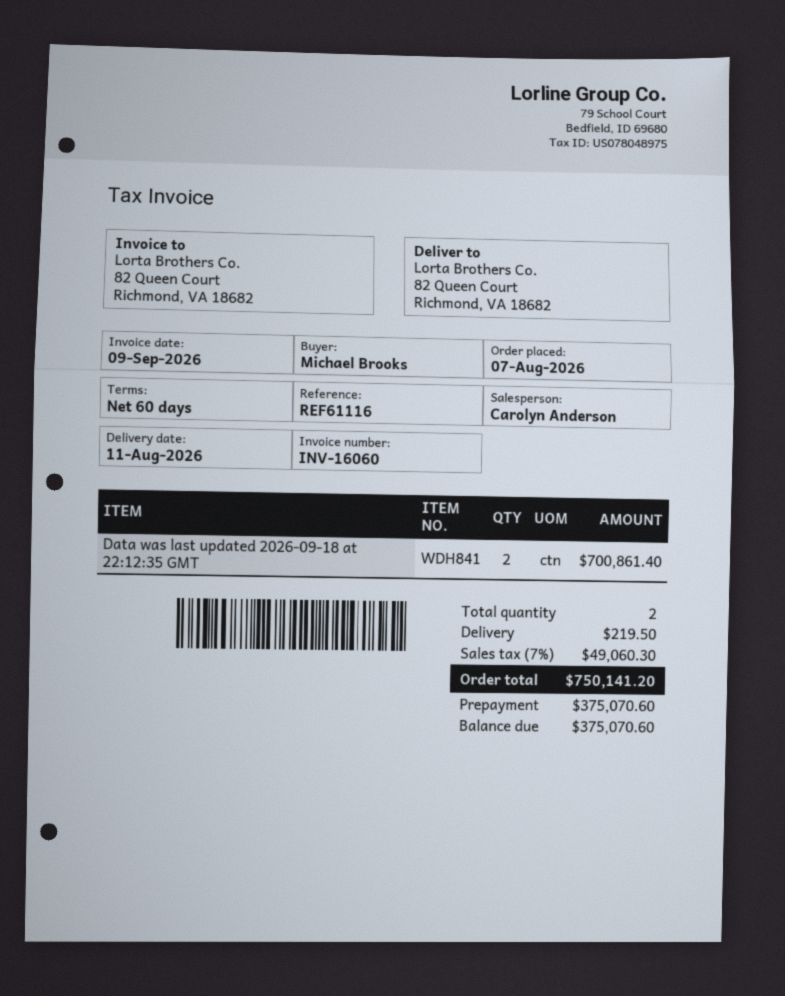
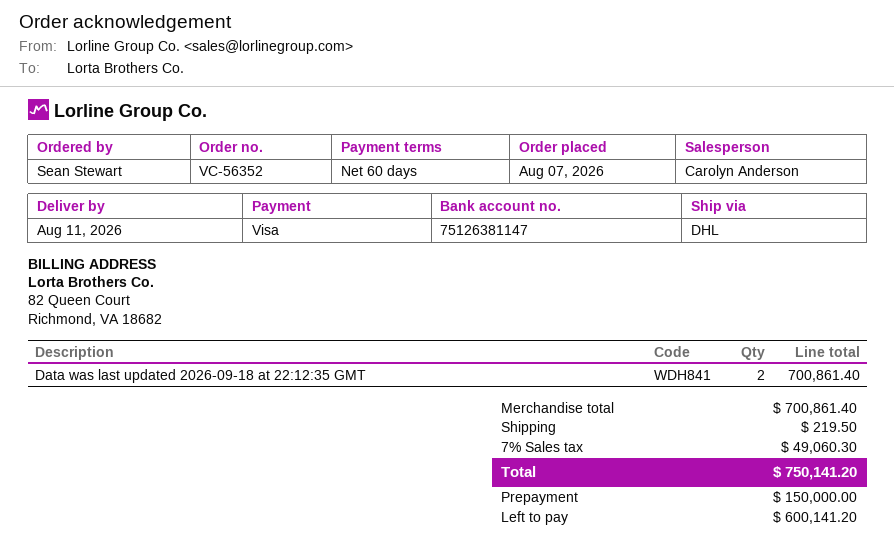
ordered by: Michael Brooks -> Sean Stewart
deposit: 375070.60 -> 150000.00
balance: 375070.60 -> 600141.20

